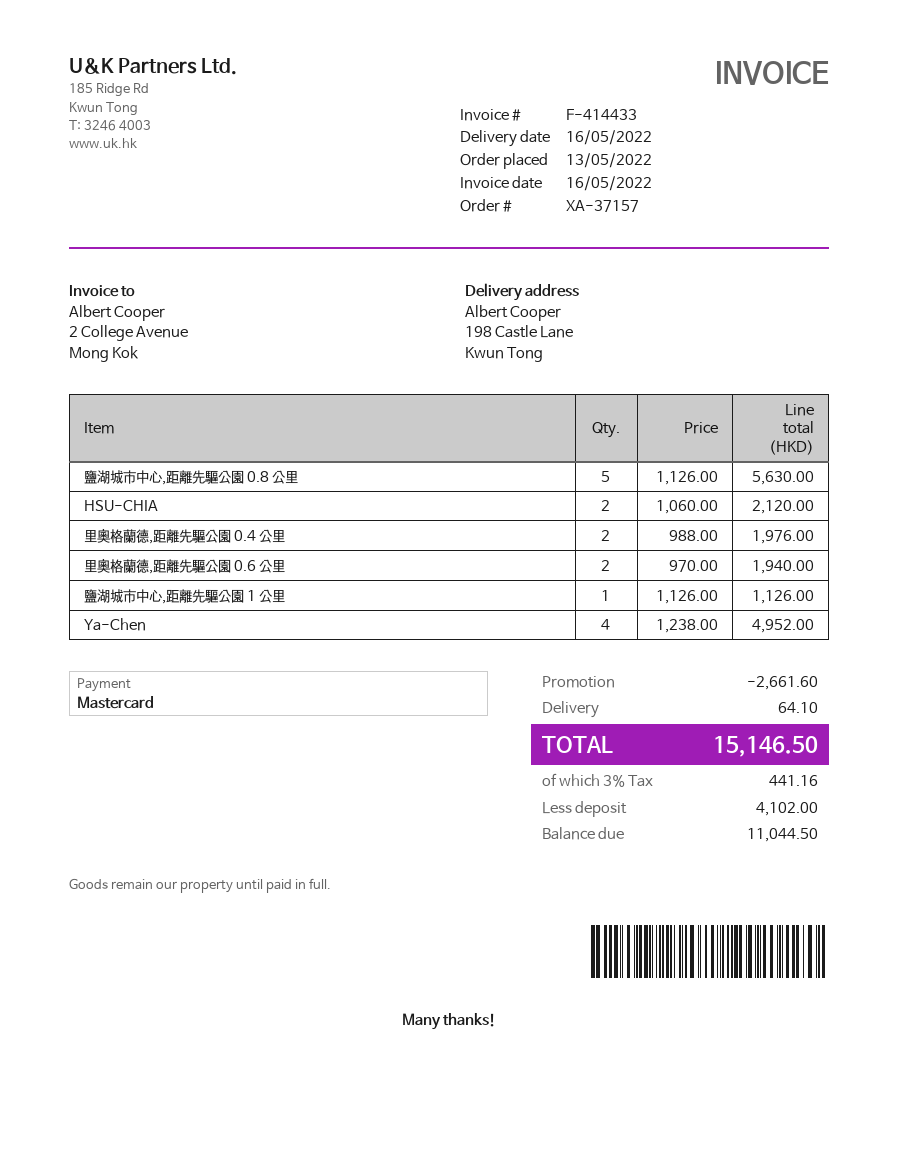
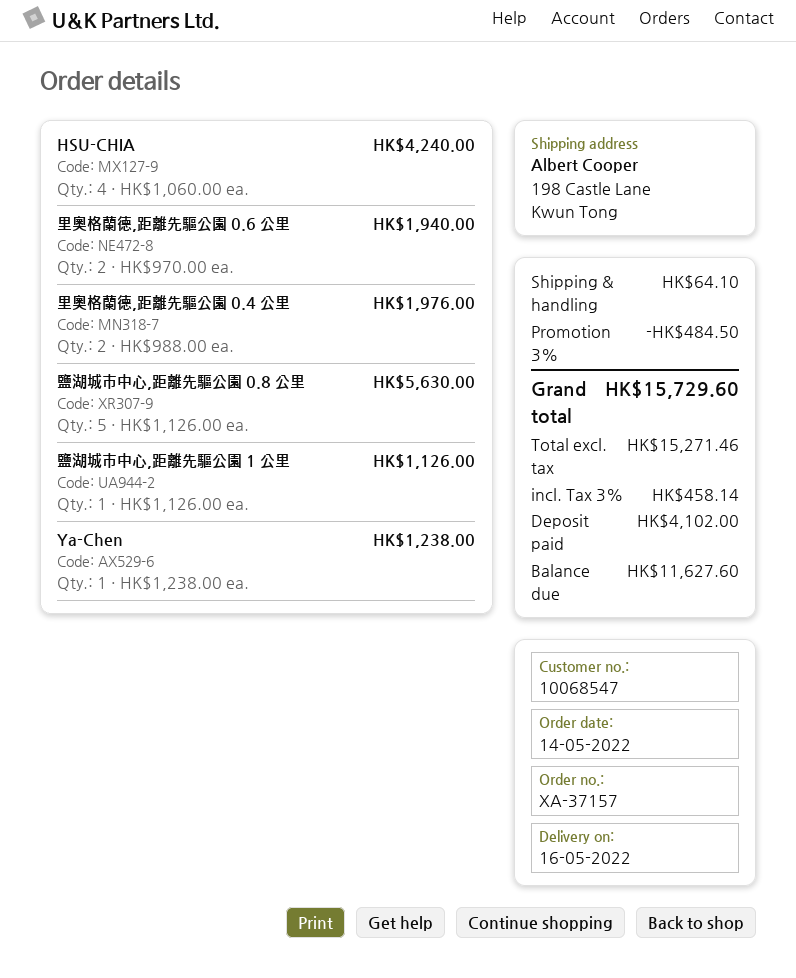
order date: 2022-05-13 -> 2022-05-14
HSU-CHIA: 2 x 1060.00 = 2120.00 -> 4 x 1060.00 = 4240.00
Ya-Chen: 4 x 1238.00 = 4952.00 -> 1 x 1238.00 = 1238.00
discount: 2661.60 -> 484.50
tax: 3% = 441.16 -> 3% = 458.14
total: 15146.50 -> 15729.60
balance: 11044.50 -> 11627.60

